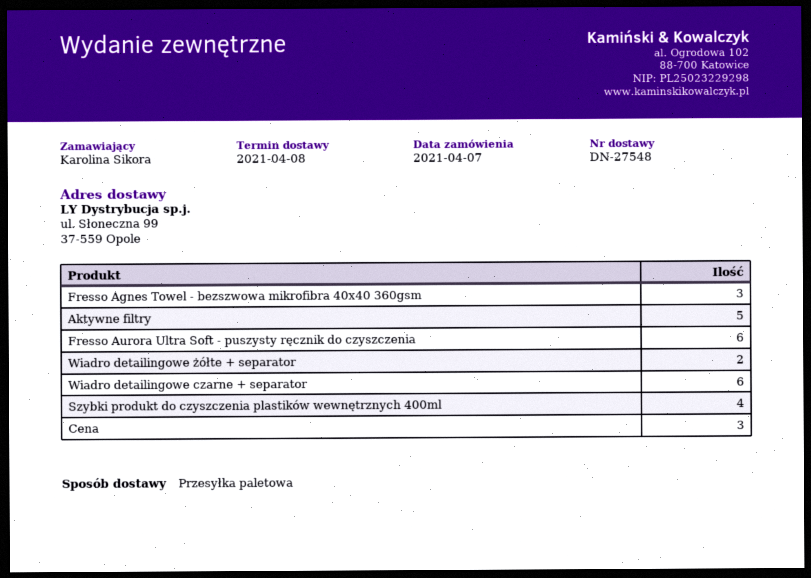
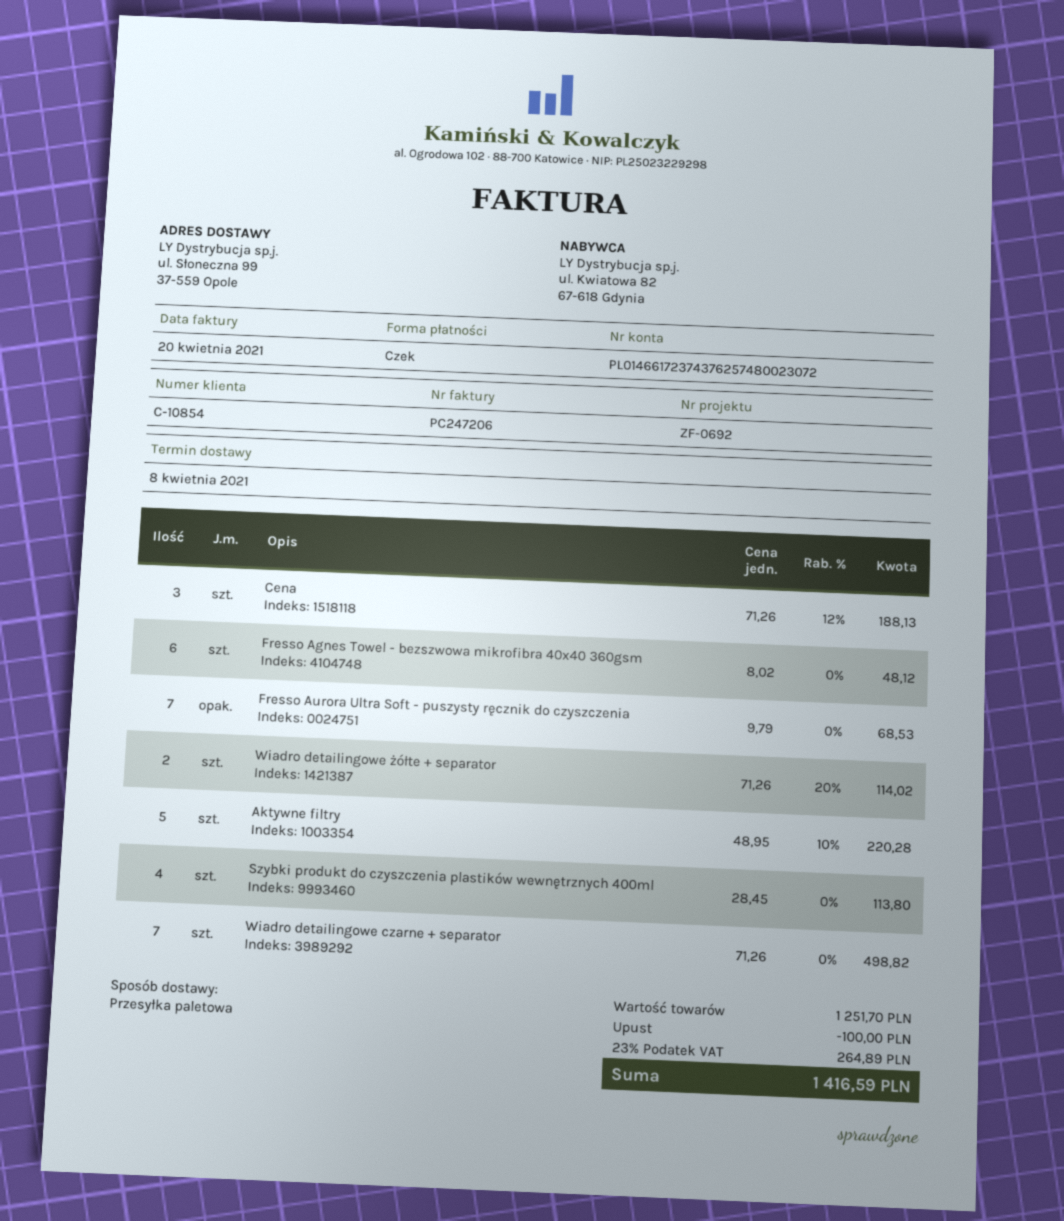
Fresso Agnes Towel - bezszwowa mikrofibra 40x40 360gsm: 3 -> 6
Fresso Aurora Ultra Soft - puszysty ręcznik do czyszczenia: 6 -> 7
Wiadro detailingowe czarne + separator: 6 -> 7

